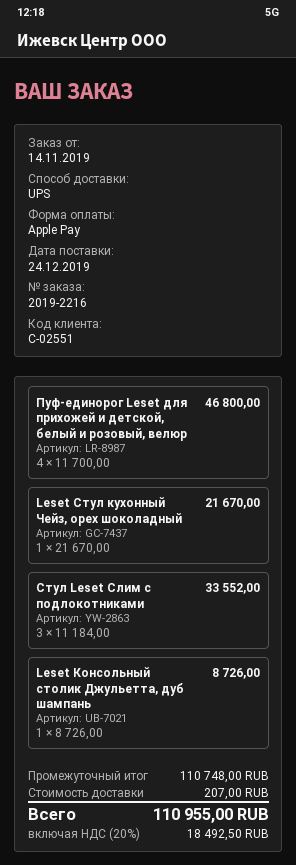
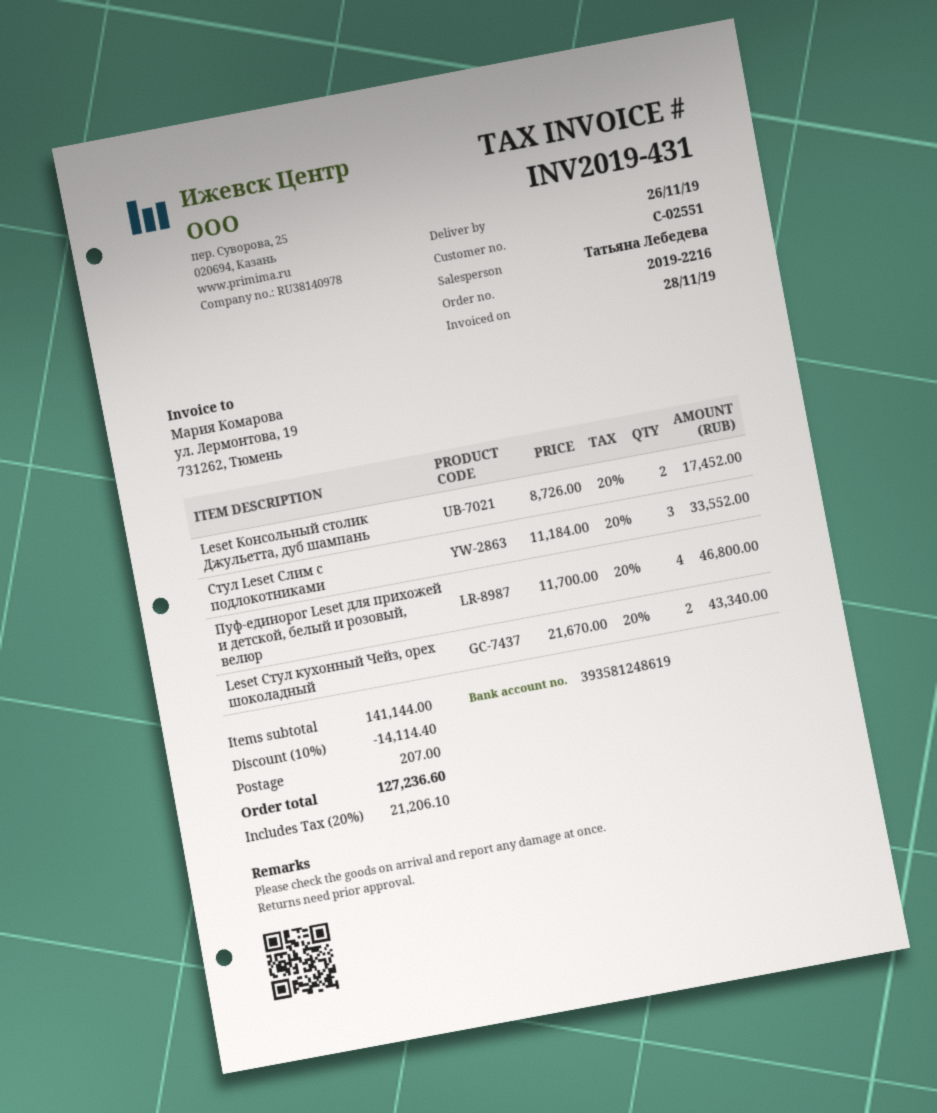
delivery date: 2019-12-24 -> 2019-11-26
Leset Стул кухонный Чейз, орех шоколадный: 1 x 21670.00 = 21670.00 -> 2 x 21670.00 = 43340.00
Leset Консольный столик Джульетта, дуб шампань: 1 x 8726.00 = 8726.00 -> 2 x 8726.00 = 17452.00
subtotal: 110748.00 -> 141144.00
discount: none -> 10% = 14114.40
tax: 20% = 18492.50 -> 20% = 21206.10
total: 110955.00 -> 127236.60

